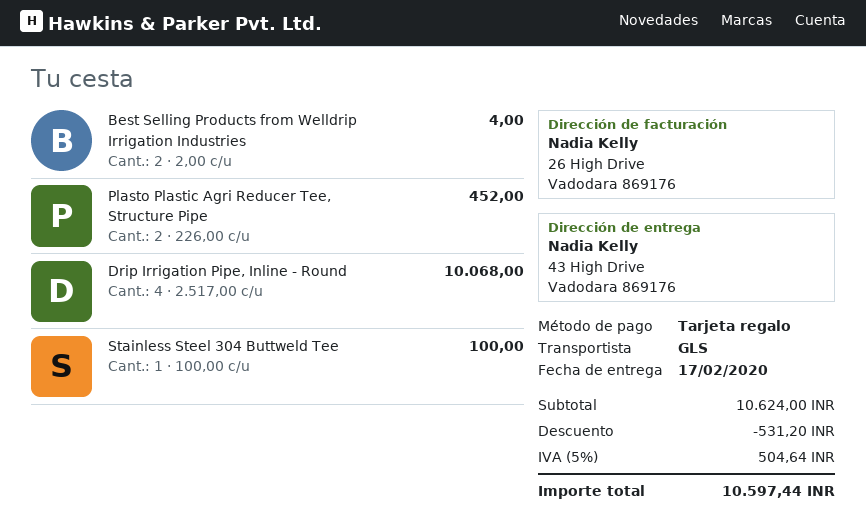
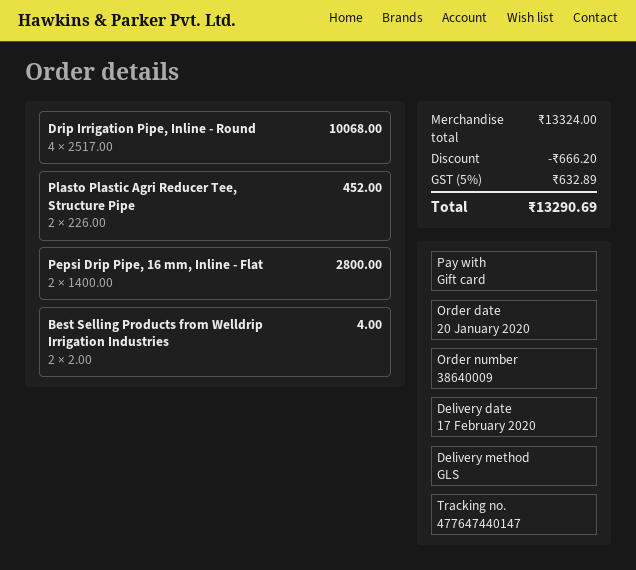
Stainless Steel 304 Buttweld Tee: 1 x 100.00 = 100.00 -> none
Pepsi Drip Pipe, 16 mm, Inline - Flat: none -> 2 x 1400.00 = 2800.00
subtotal: 10624.00 -> 13324.00
discount: 531.20 -> 666.20
tax: 5% = 504.64 -> 5% = 632.89
total: 10597.44 -> 13290.69

